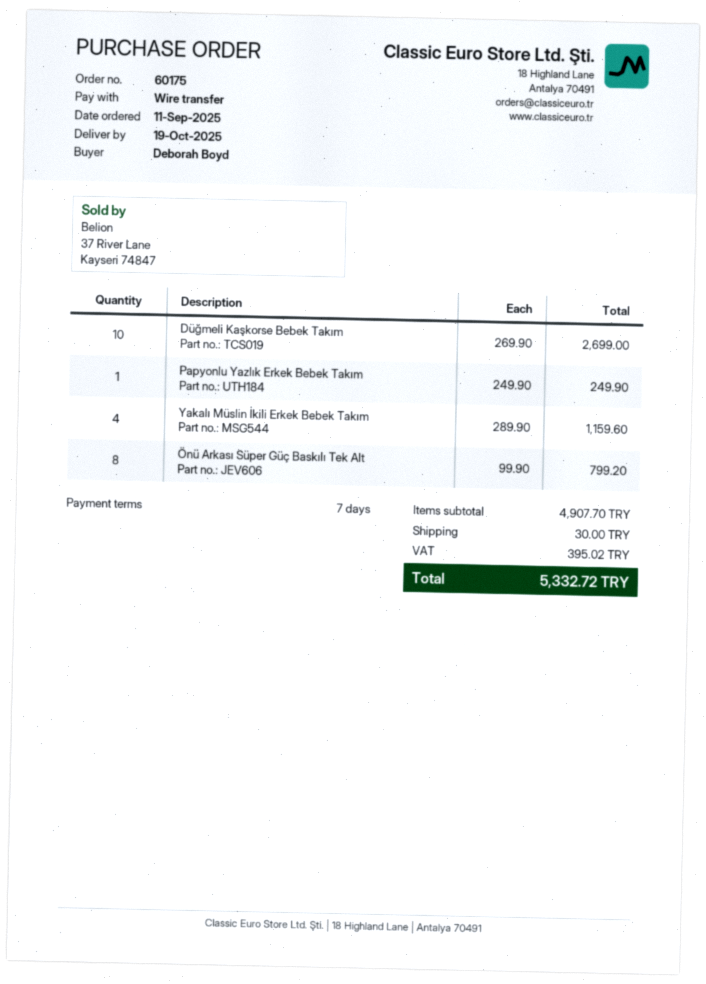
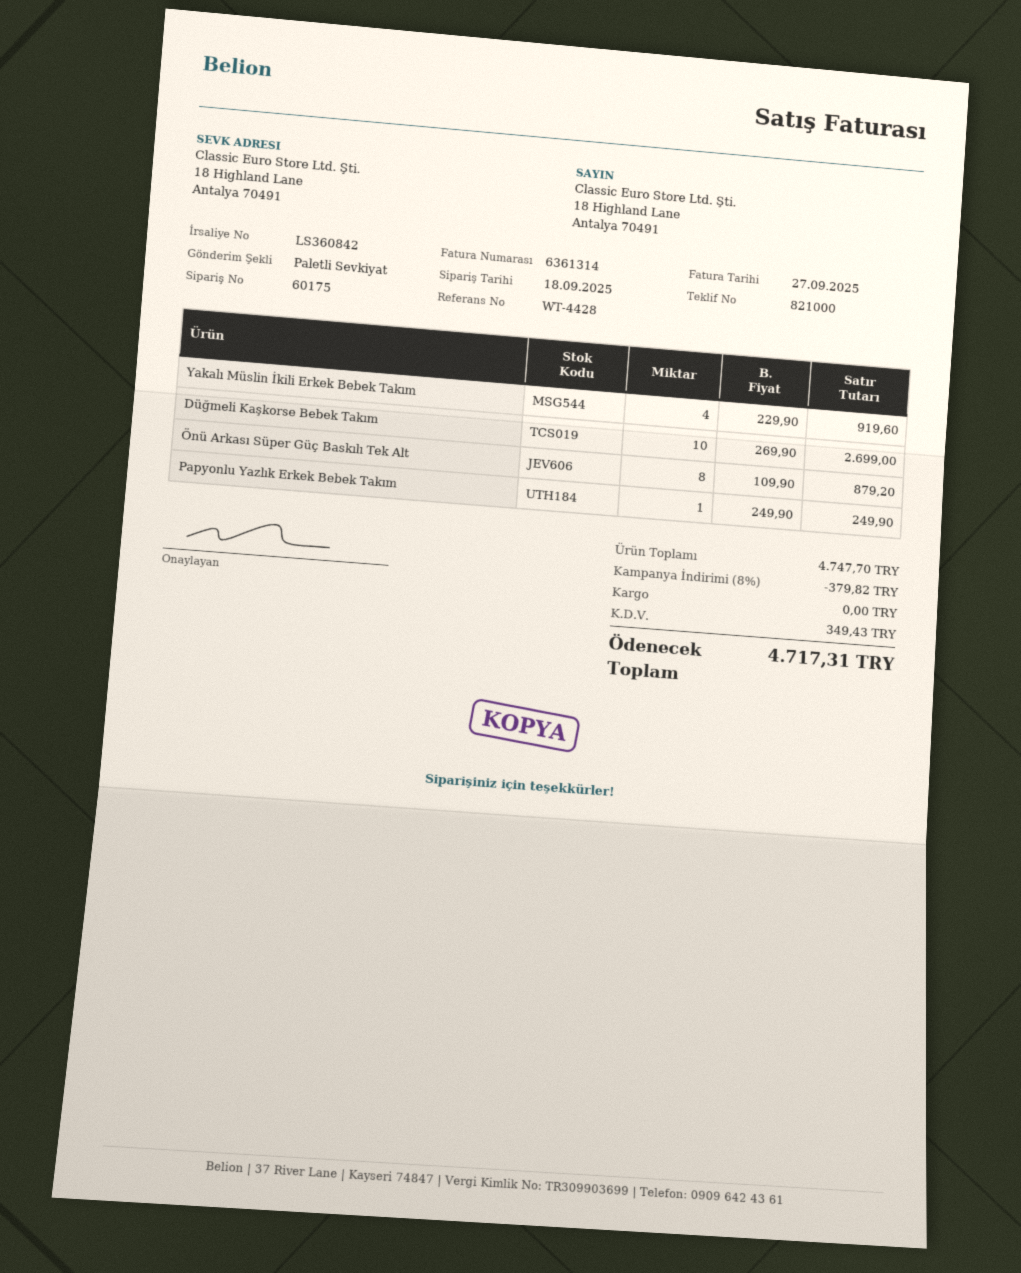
order date: 2025-09-11 -> 2025-09-18
Yakalı Müslin İkili Erkek Bebek Takım: 4 x 289.90 = 1159.60 -> 4 x 229.90 = 919.60
Önü Arkası Süper Güç Baskılı Tek Alt: 8 x 99.90 = 799.20 -> 8 x 109.90 = 879.20
subtotal: 4907.70 -> 4747.70
discount: none -> 8% = 379.82
shipping: 30.00 -> 0.00
tax: 395.02 -> 349.43
total: 5332.72 -> 4717.31

